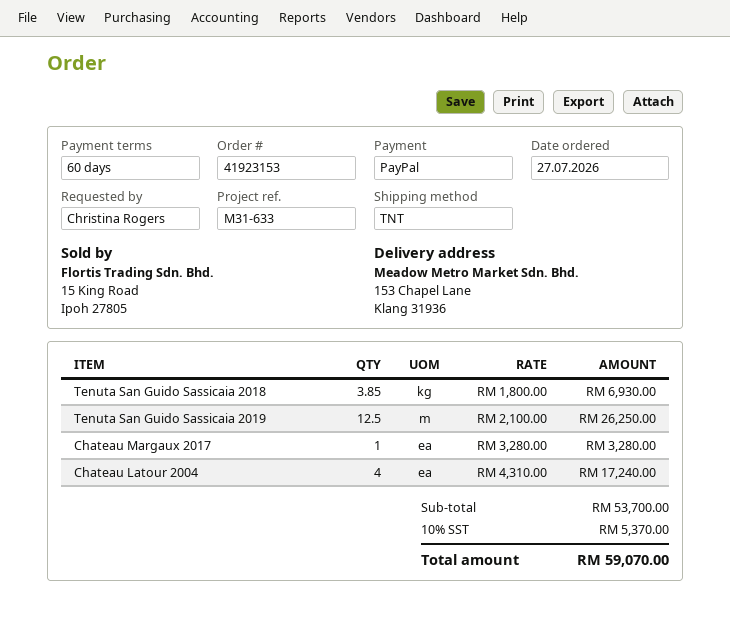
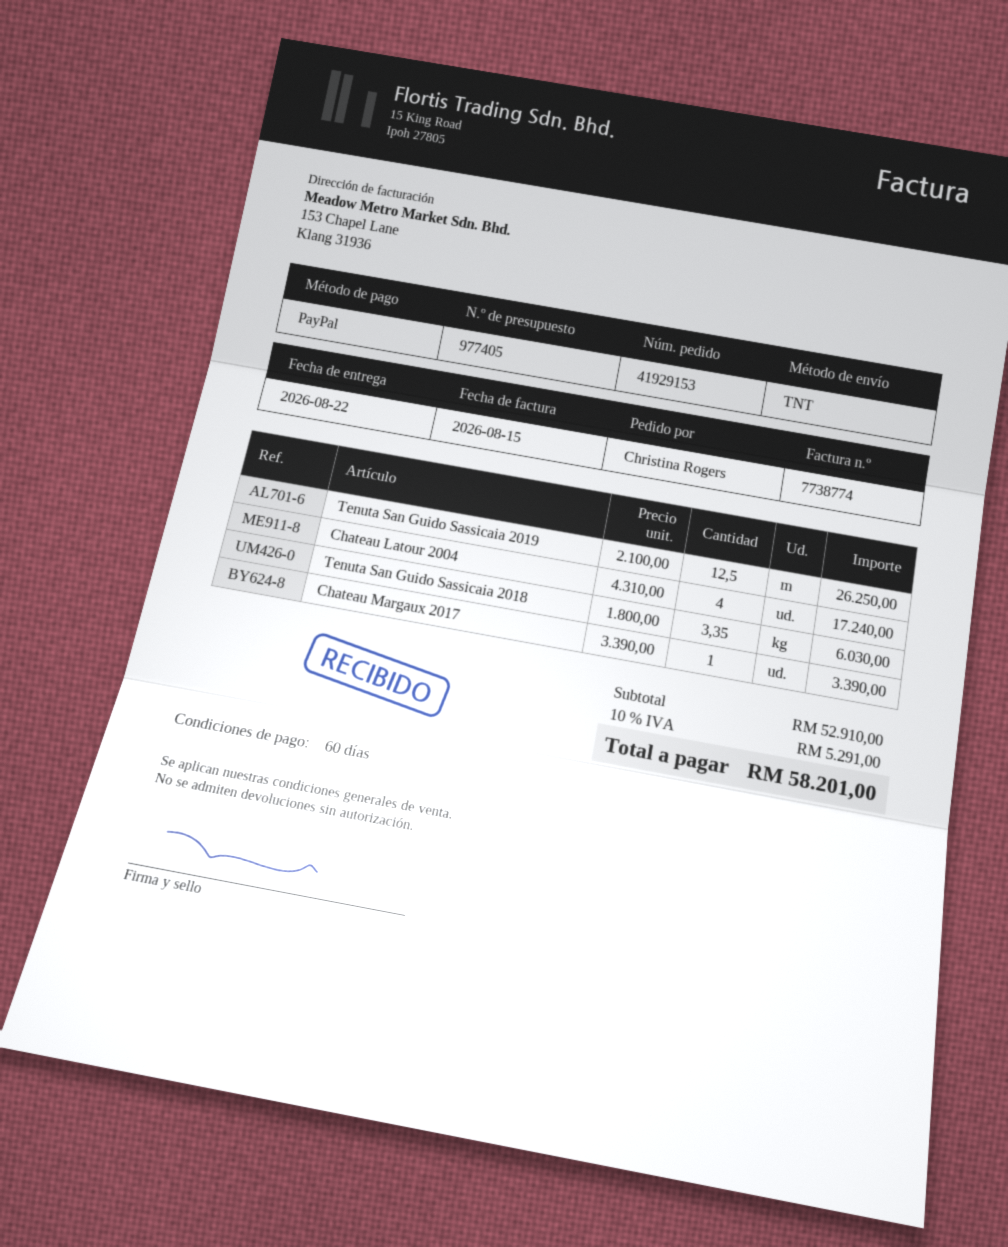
order number: 41923153 -> 41929153
Tenuta San Guido Sassicaia 2018: 3.85 x 1800.00 = 6930.00 -> 3.35 x 1800.00 = 6030.00
Chateau Margaux 2017: 1 x 3280.00 = 3280.00 -> 1 x 3390.00 = 3390.00
subtotal: 53700.00 -> 52910.00
tax: 10% = 5370.00 -> 10% = 5291.00
total: 59070.00 -> 58201.00

